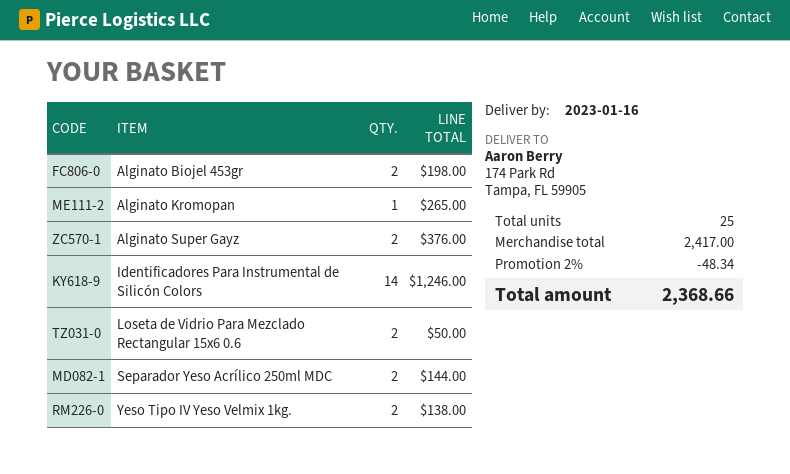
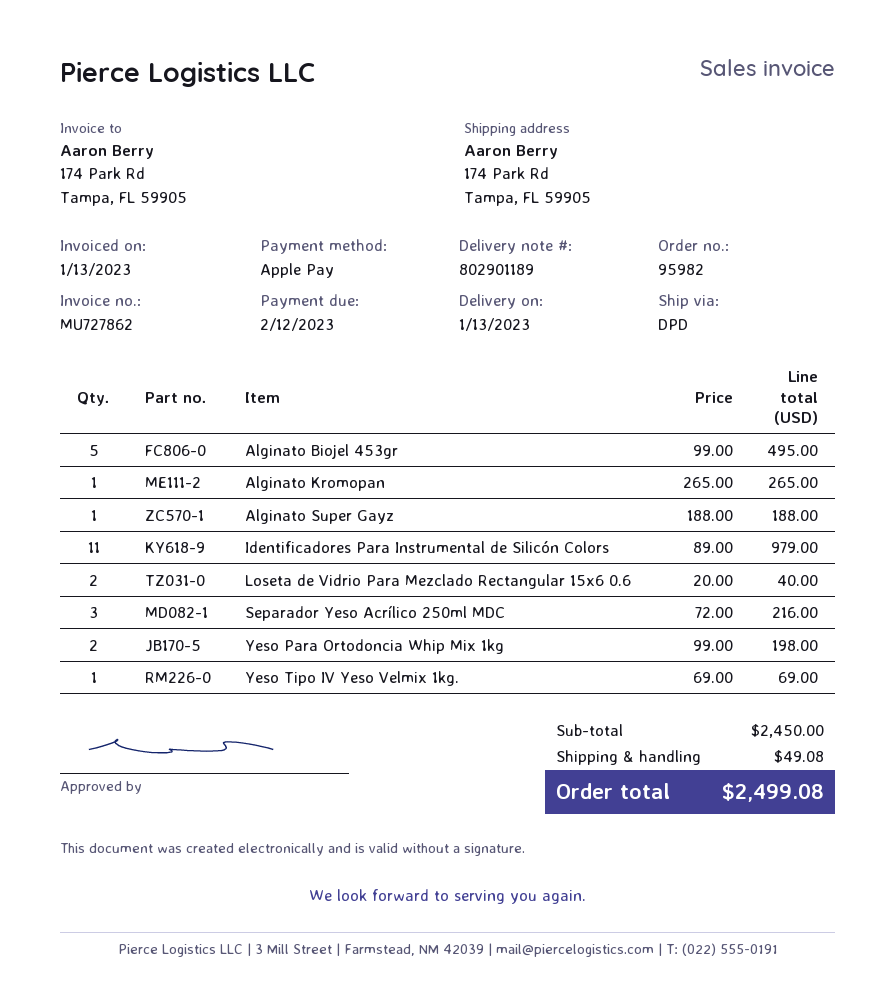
delivery date: 2023-01-16 -> 2023-01-13
Alginato Biojel 453gr: 2 for 198.00 -> 5 for 495.00
Alginato Super Gayz: 2 for 376.00 -> 1 for 188.00
Identificadores Para Instrumental de Silicón Colors: 14 for 1246.00 -> 11 for 979.00
Loseta de Vidrio Para Mezclado Rectangular 15x6 0.6: 2 for 50.00 -> 2 for 40.00
Separador Yeso Acrílico 250ml MDC: 2 for 144.00 -> 3 for 216.00
Yeso Tipo IV Yeso Velmix 1kg.: 2 for 138.00 -> 1 for 69.00
Yeso Para Ortodoncia Whip Mix 1kg: none -> 2 for 198.00
subtotal: 2417.00 -> 2450.00
discount: 2% = 48.34 -> none
shipping: none -> 49.08
total: 2368.66 -> 2499.08

